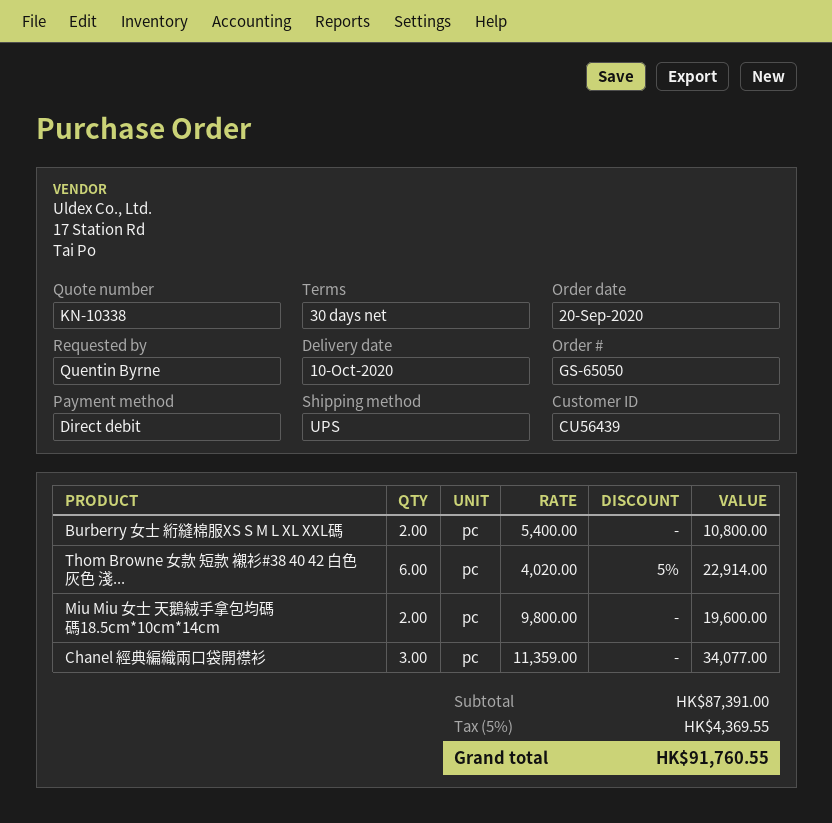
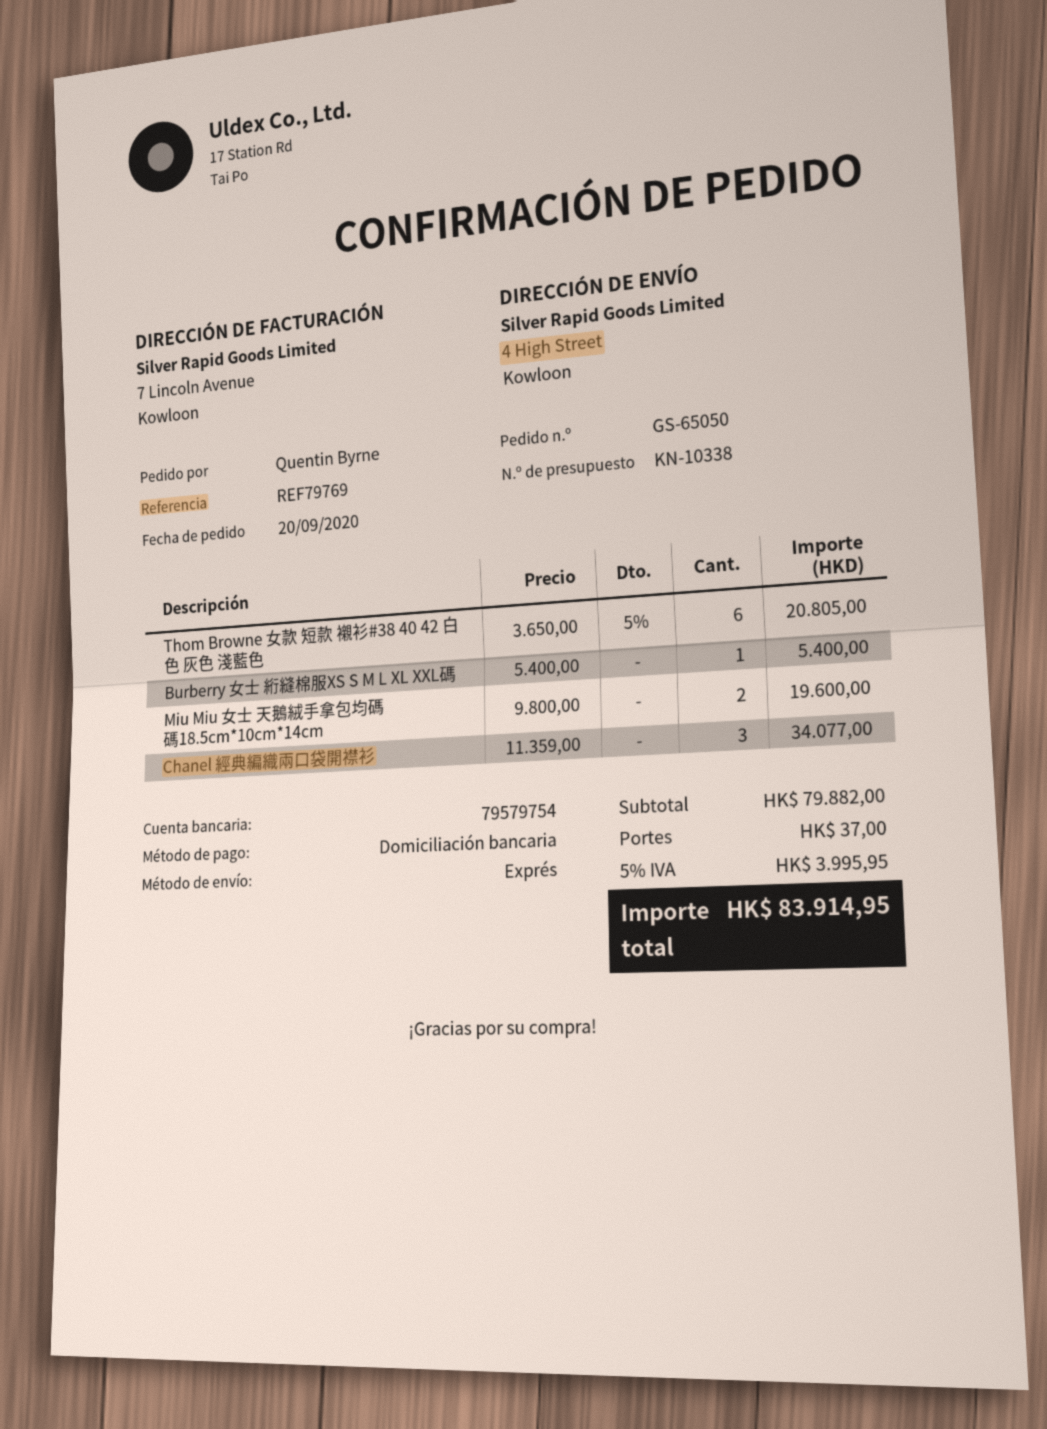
shipping method: UPS -> express
Burberry 女士 絎縫棉服XS S M L XL XXL碼: 2 x 5400.00 = 10800.00 -> 1 x 5400.00 = 5400.00
Thom Browne 女款 短款 襯衫#38 40 42 白色 灰色 淺...: 6 x 4020.00 - 5% = 22914.00 -> 6 x 3650.00 - 5% = 20805.00
subtotal: 87391.00 -> 79882.00
shipping: none -> 37.00
tax: 5% = 4369.55 -> 5% = 3995.95
total: 91760.55 -> 83914.95

